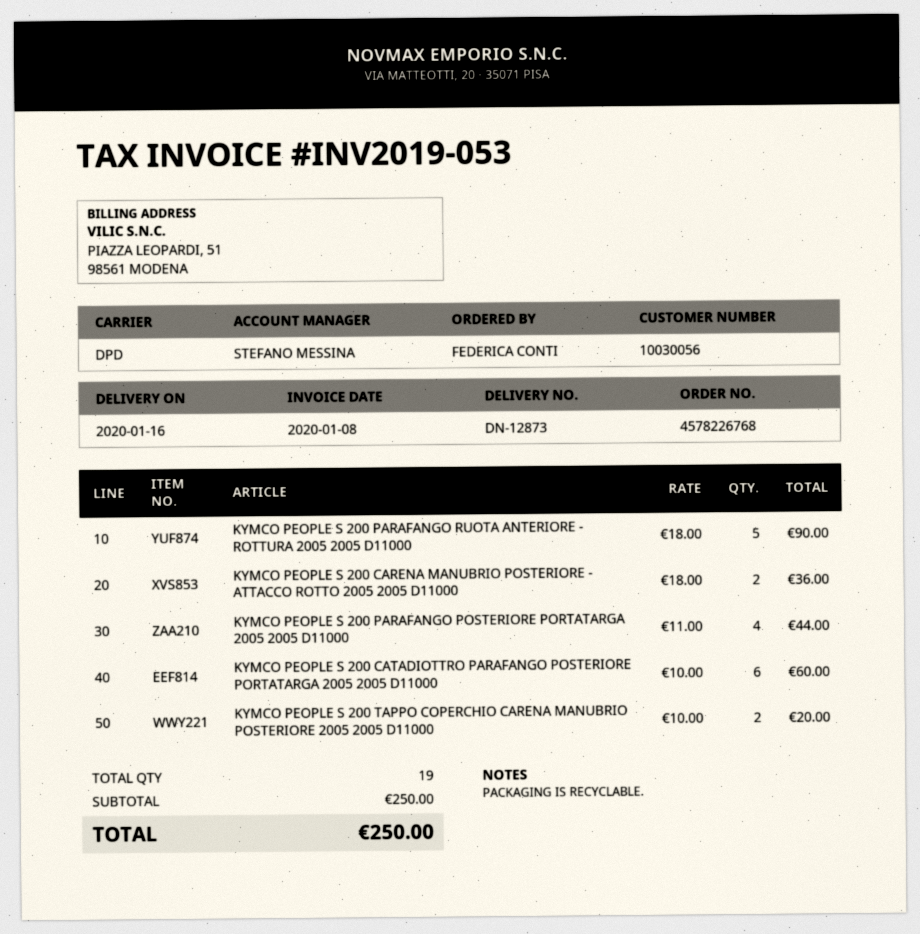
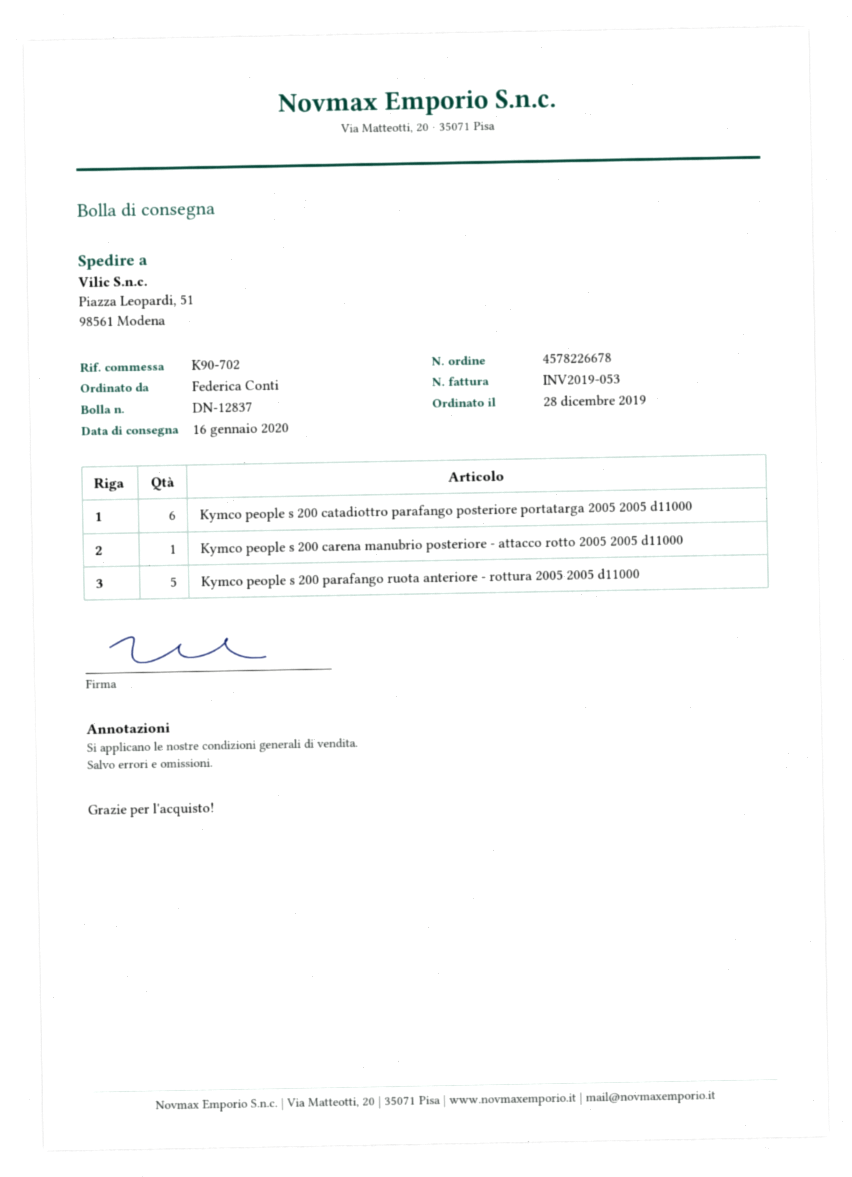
order number: 4578226768 -> 4578226678
delivery note number: DN-12873 -> DN-12837
KYMCO PEOPLE S 200 CARENA MANUBRIO POSTERIORE - ATTACCO ROTTO 2005 2005 D11000: 2 -> 1
KYMCO PEOPLE S 200 PARAFANGO POSTERIORE PORTATARGA 2005 2005 D11000: 4 -> none
KYMCO PEOPLE S 200 TAPPO COPERCHIO CARENA MANUBRIO POSTERIORE 2005 2005 D11000: 2 -> none

